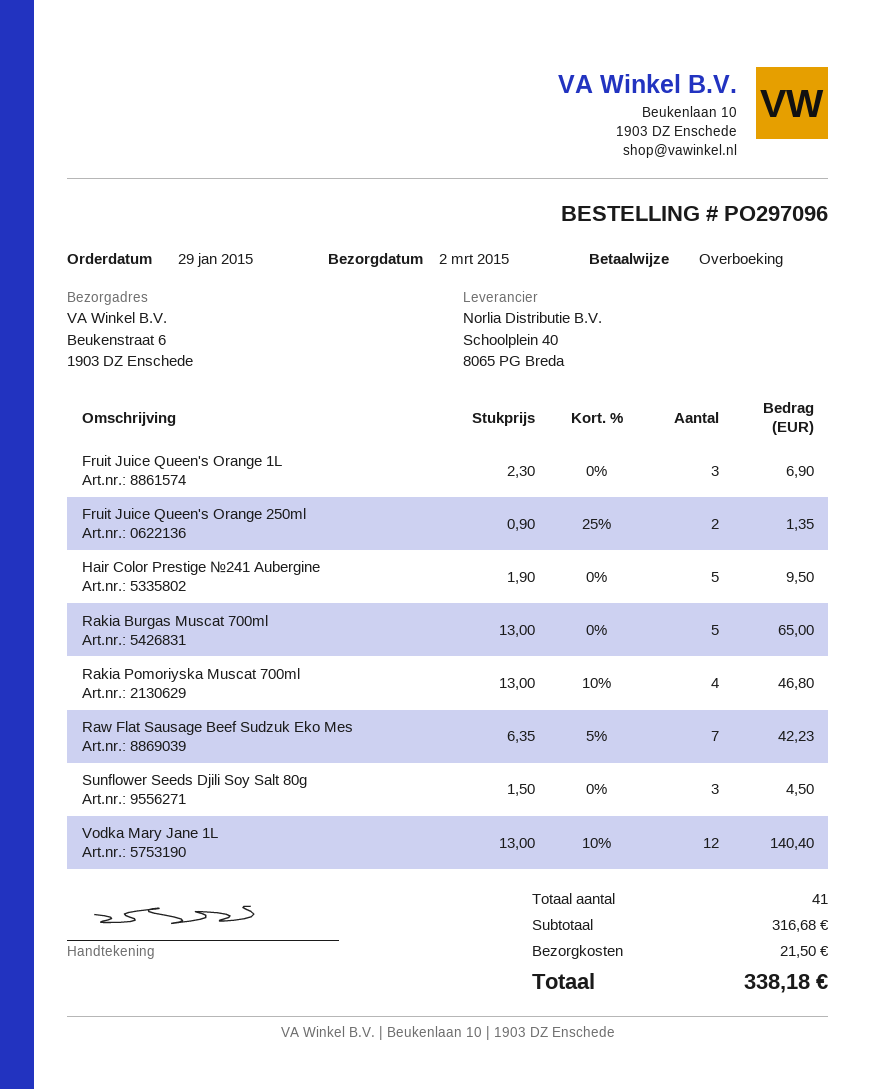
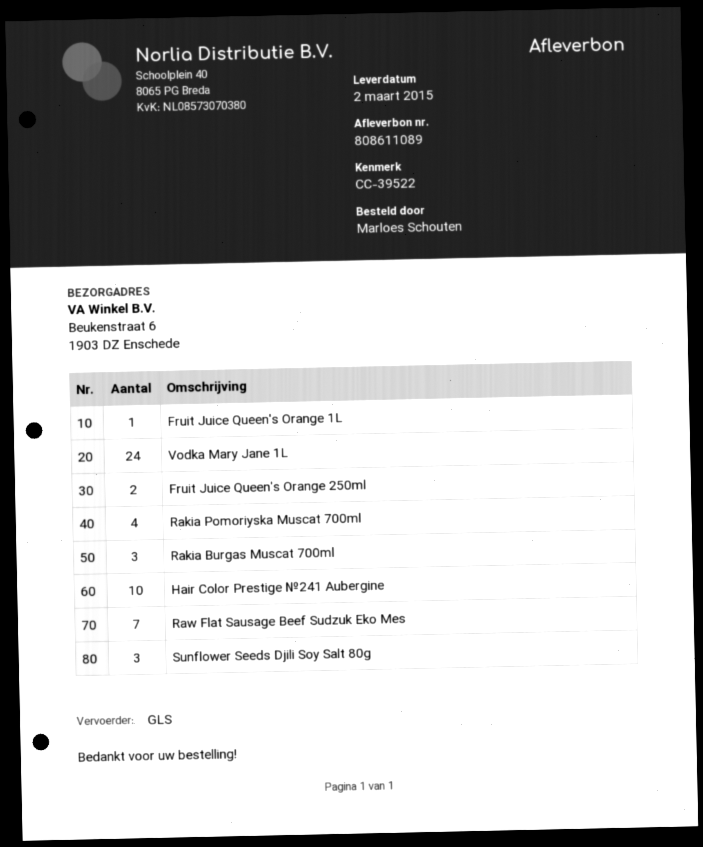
Fruit Juice Queen's Orange 1L: 3 -> 1
Hair Color Prestige №241 Aubergine: 5 -> 10
Rakia Burgas Muscat 700ml: 5 -> 3
Vodka Mary Jane 1L: 12 -> 24

